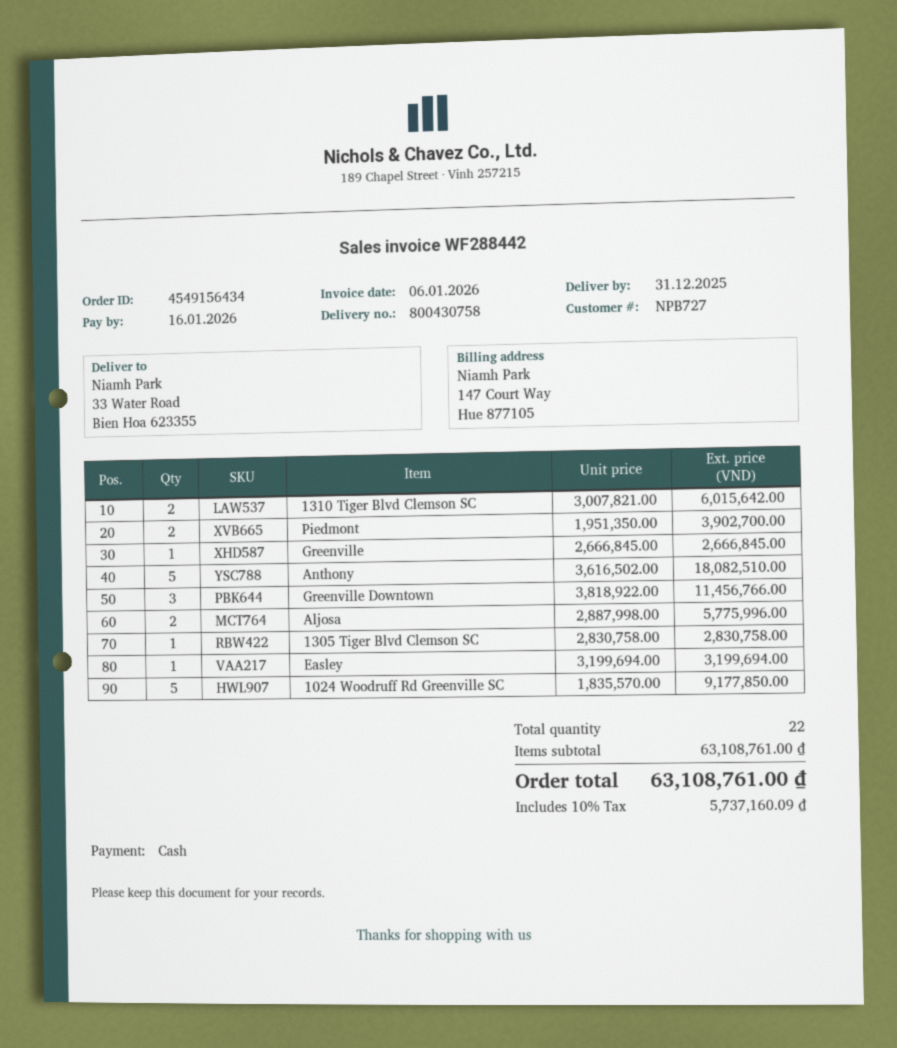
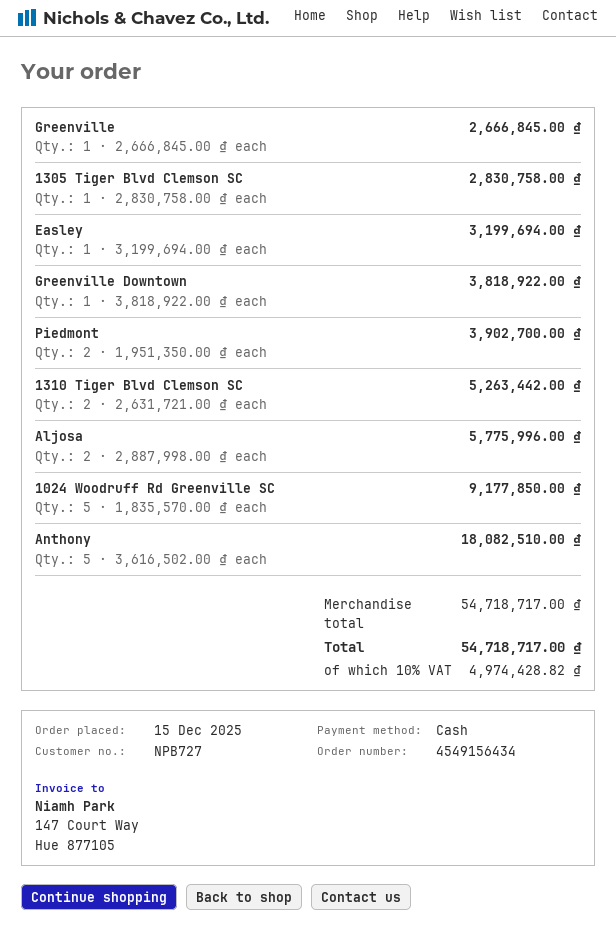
1310 Tiger Blvd Clemson SC: 2 x 3007821.00 = 6015642.00 -> 2 x 2631721.00 = 5263442.00
Greenville Downtown: 3 x 3818922.00 = 11456766.00 -> 1 x 3818922.00 = 3818922.00
subtotal: 63108761.00 -> 54718717.00
tax: 10% = 5737160.09 -> 10% = 4974428.82
total: 63108761.00 -> 54718717.00

